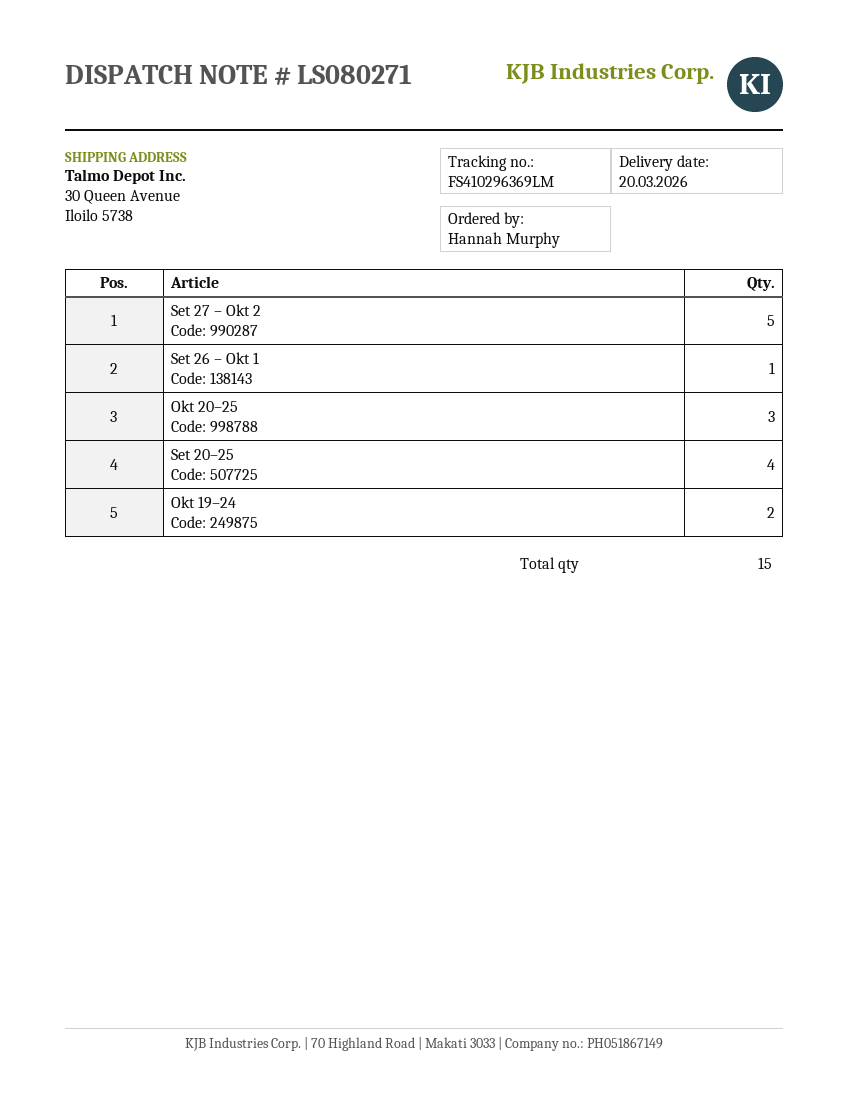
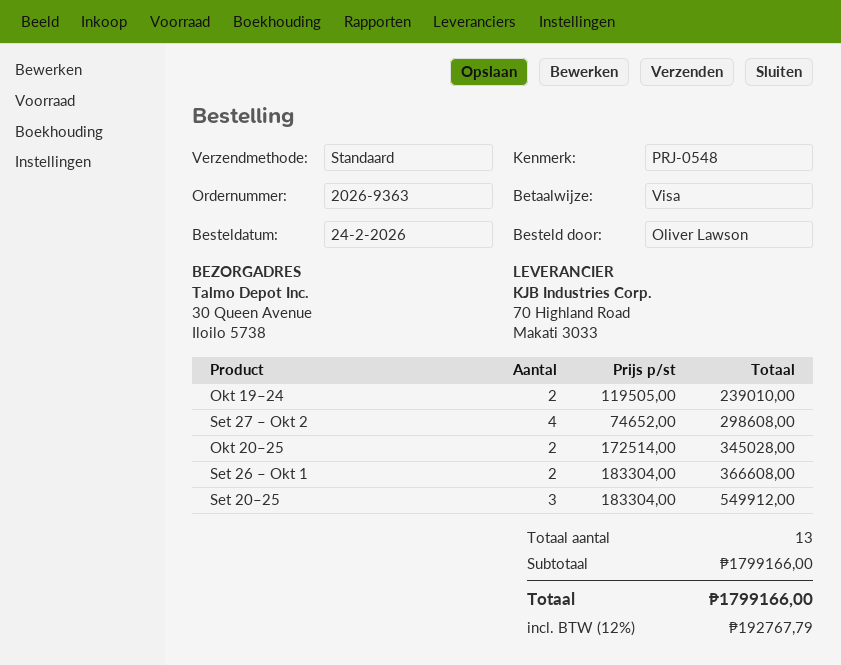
ordered by: Hannah Murphy -> Oliver Lawson
Set 27 – Okt 2: 5 -> 4
Set 26 – Okt 1: 1 -> 2
Okt 20–25: 3 -> 2
Set 20–25: 4 -> 3
total quantity: 15 -> 13

